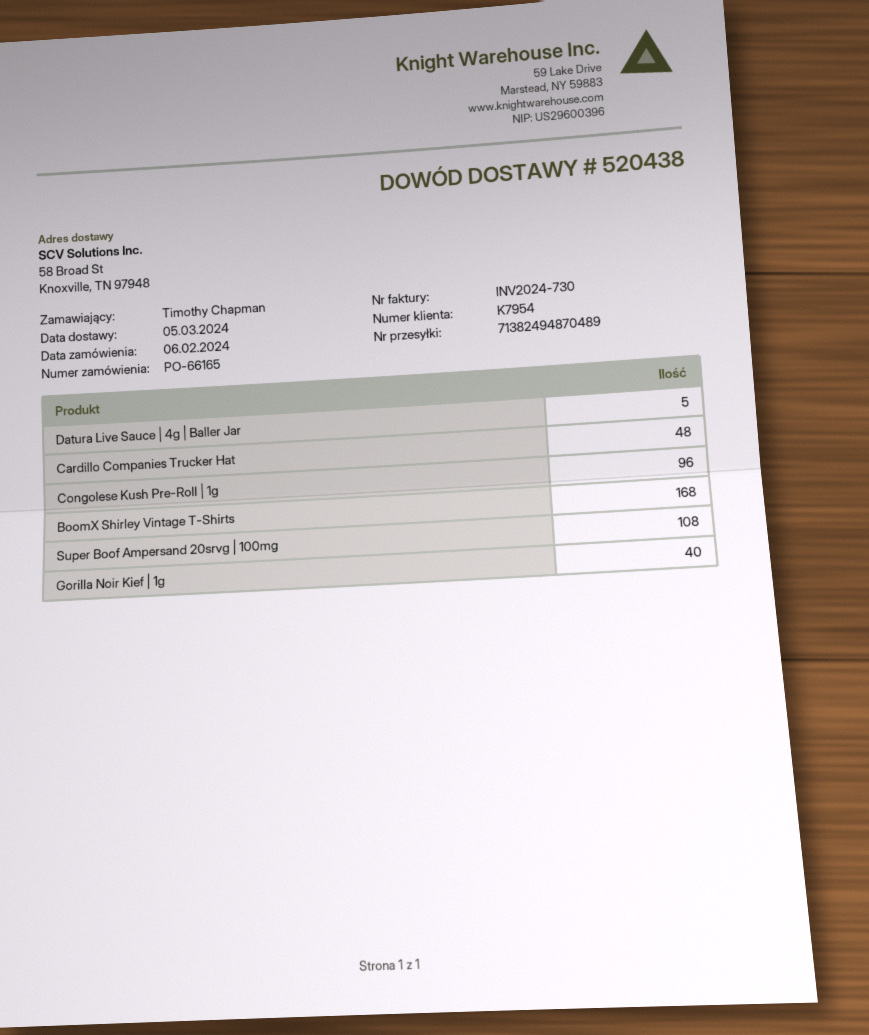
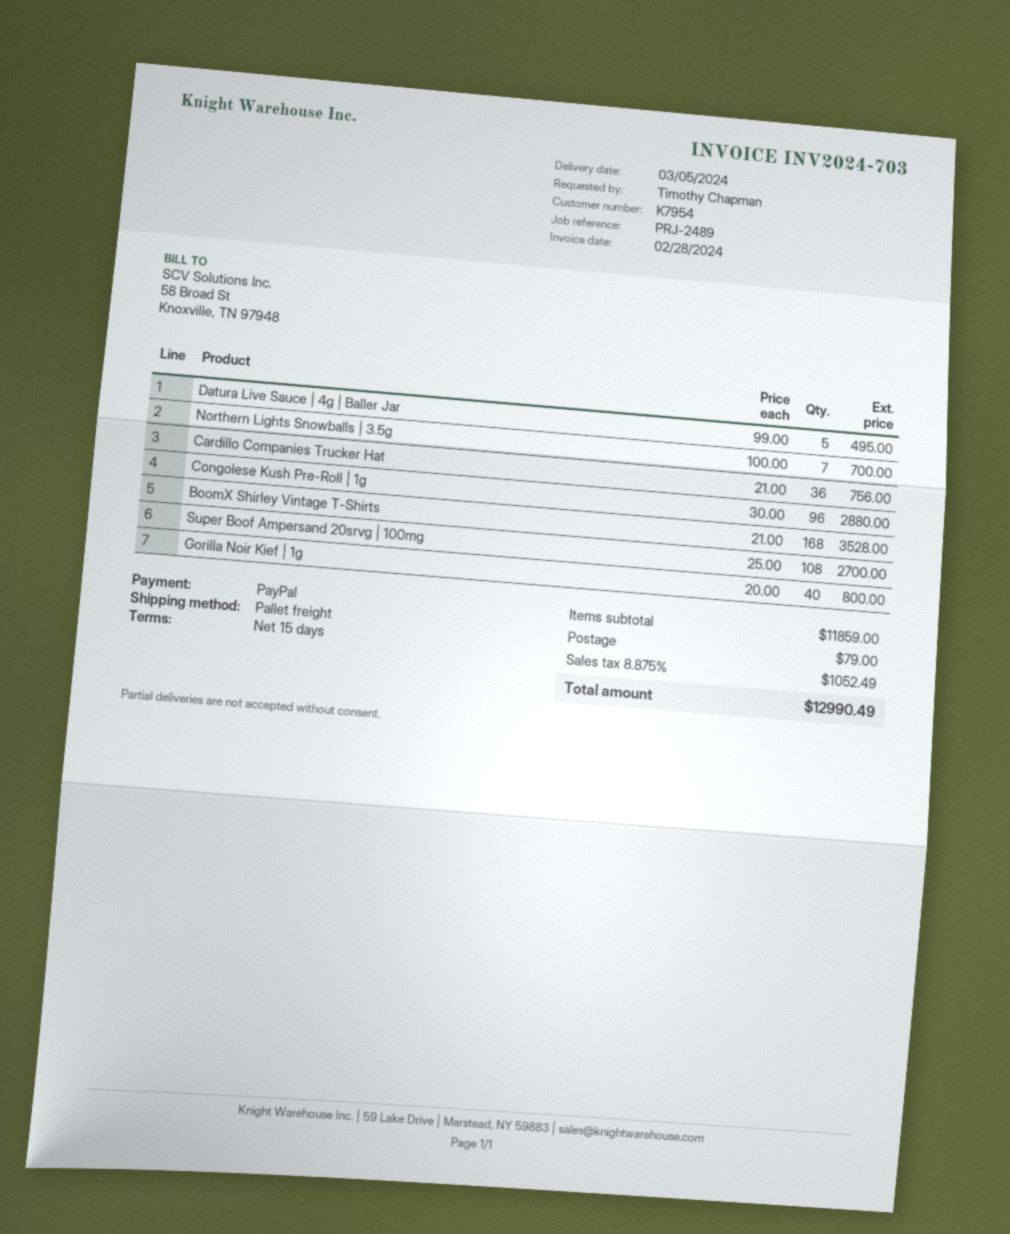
invoice number: INV2024-730 -> INV2024-703
Cardillo Companies Trucker Hat: 48 -> 36
Northern Lights Snowballs | 3.5g: none -> 7

